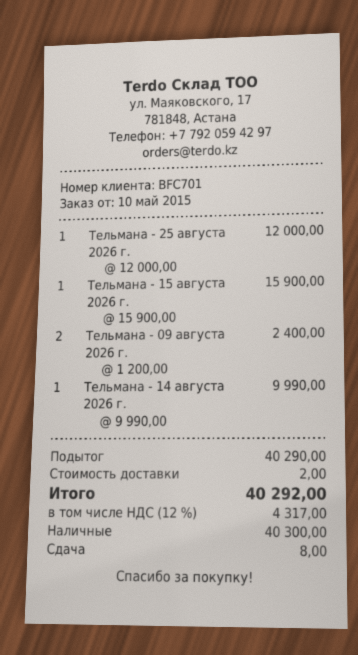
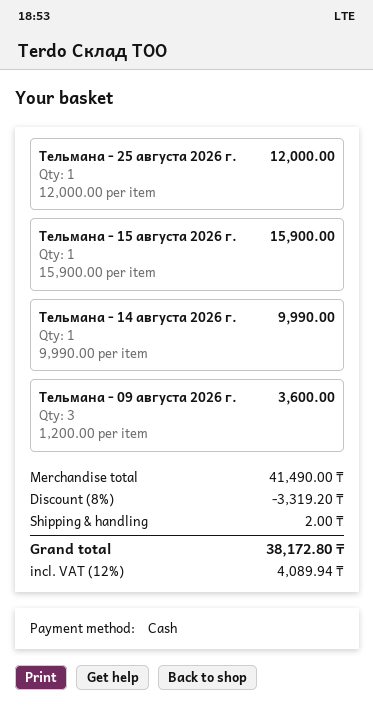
Тельмана - 09 августа 2026 г.: 2 x 1200.00 = 2400.00 -> 3 x 1200.00 = 3600.00
subtotal: 40290.00 -> 41490.00
discount: none -> 8% = 3319.20
tax: 12% = 4317.00 -> 12% = 4089.94
total: 40292.00 -> 38172.80

